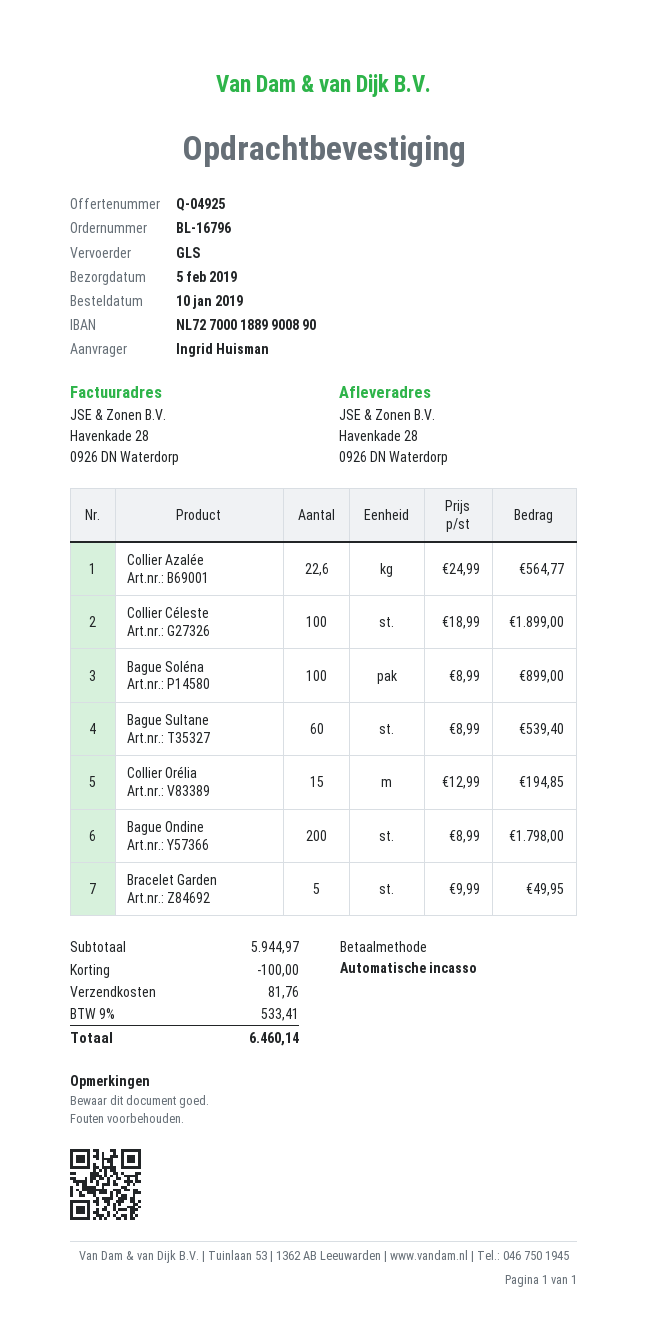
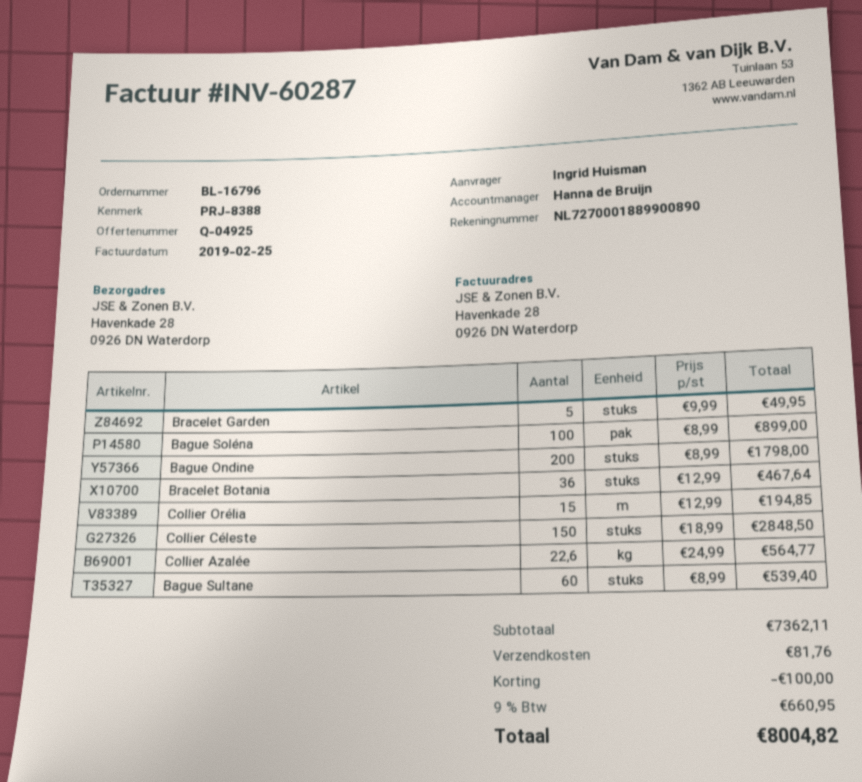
Collier Céleste: 100 x 18.99 = 1899.00 -> 150 x 18.99 = 2848.50
Bracelet Botania: none -> 36 x 12.99 = 467.64
subtotal: 5944.97 -> 7362.11
tax: 9% = 533.41 -> 9% = 660.95
total: 6460.14 -> 8004.82

